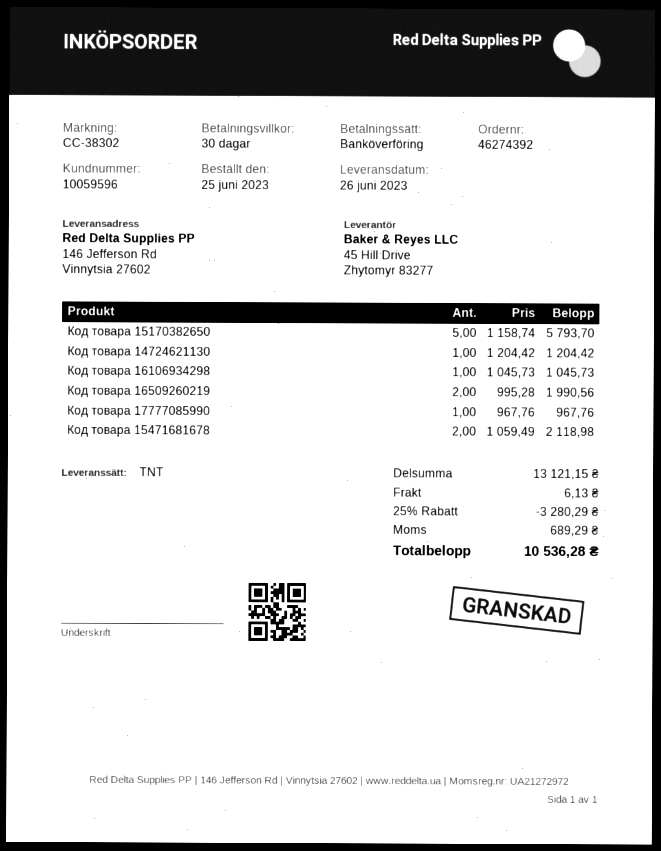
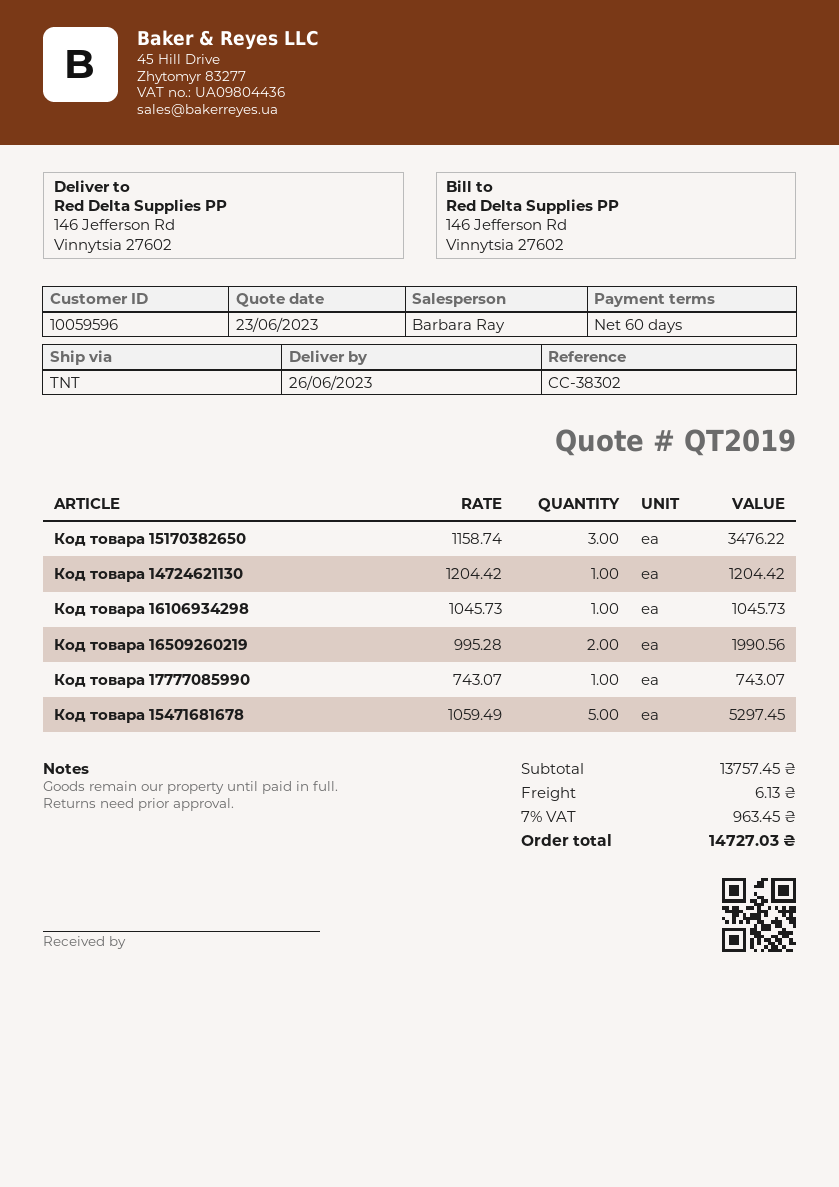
payment terms: 30 days -> 60 days
Код товара 15170382650: 5 x 1158.74 = 5793.70 -> 3 x 1158.74 = 3476.22
Код товара 17777085990: 1 x 967.76 = 967.76 -> 1 x 743.07 = 743.07
Код товара 15471681678: 2 x 1059.49 = 2118.98 -> 5 x 1059.49 = 5297.45
subtotal: 13121.15 -> 13757.45
discount: 25% = 3280.29 -> none
tax: 689.29 -> 963.45
total: 10536.28 -> 14727.03

